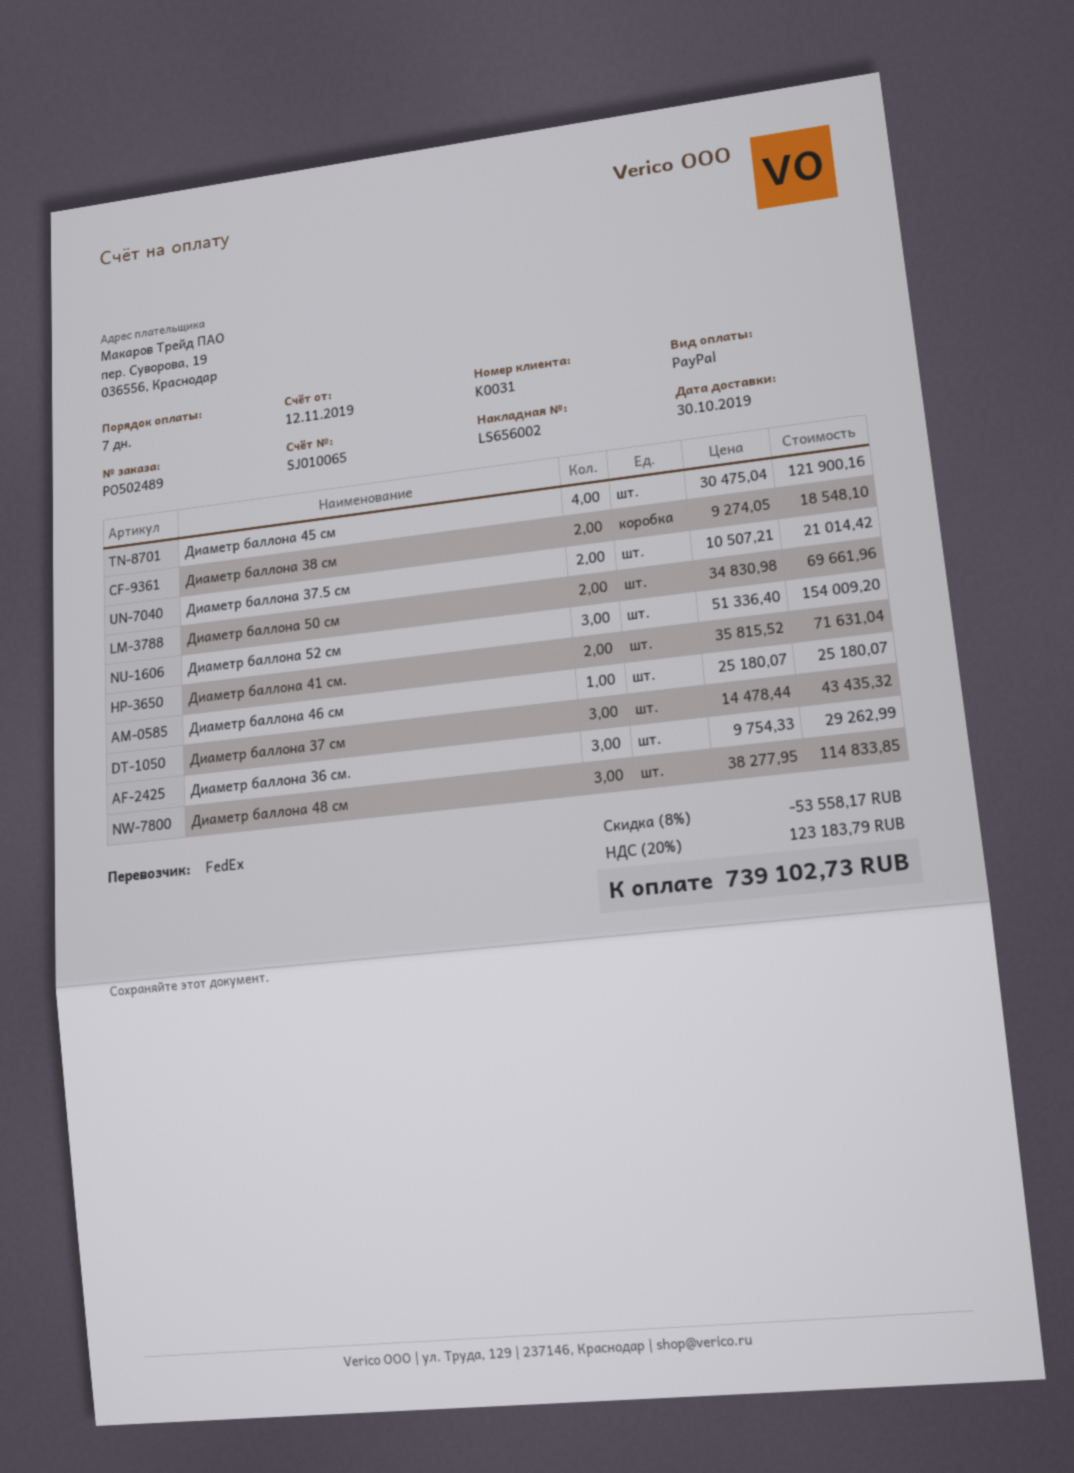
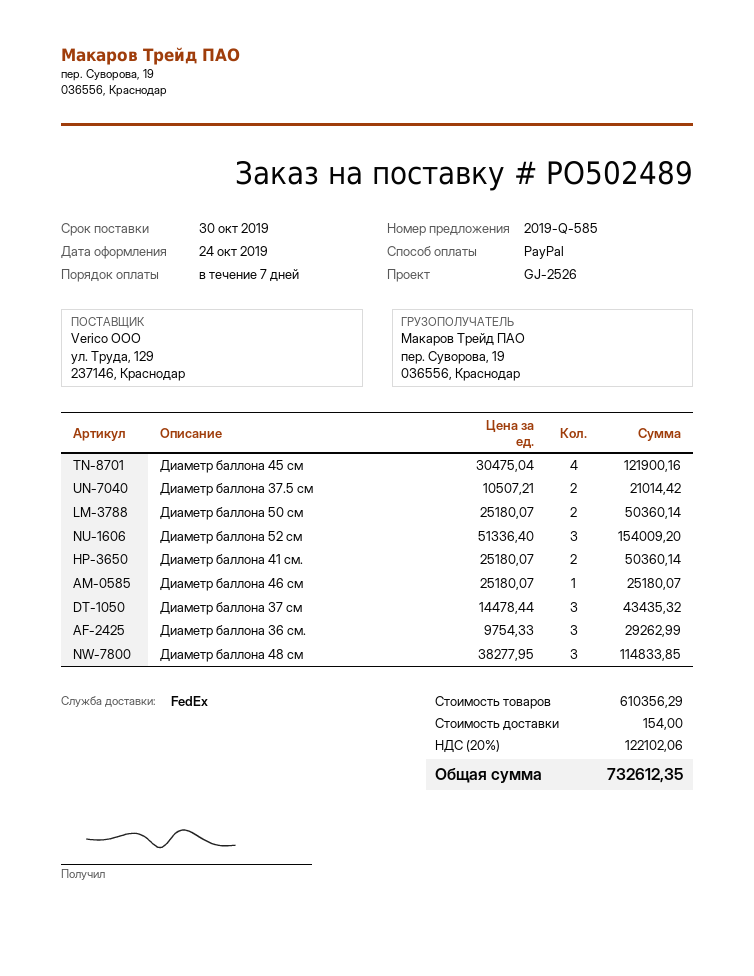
Диаметр баллона 38 см: 2 x 9274.05 = 18548.10 -> none
Диаметр баллона 50 см: 2 x 34830.98 = 69661.96 -> 2 x 25180.07 = 50360.14
Диаметр баллона 41 см.: 2 x 35815.52 = 71631.04 -> 2 x 25180.07 = 50360.14
discount: 8% = 53558.17 -> none
shipping: none -> 154.00
tax: 20% = 123183.79 -> 20% = 122102.06
total: 739102.73 -> 732612.35

